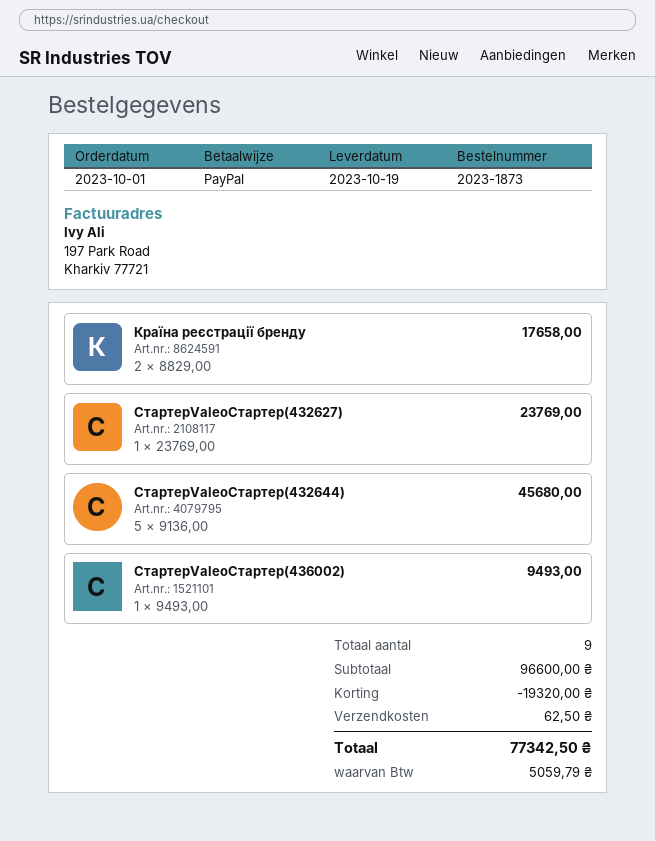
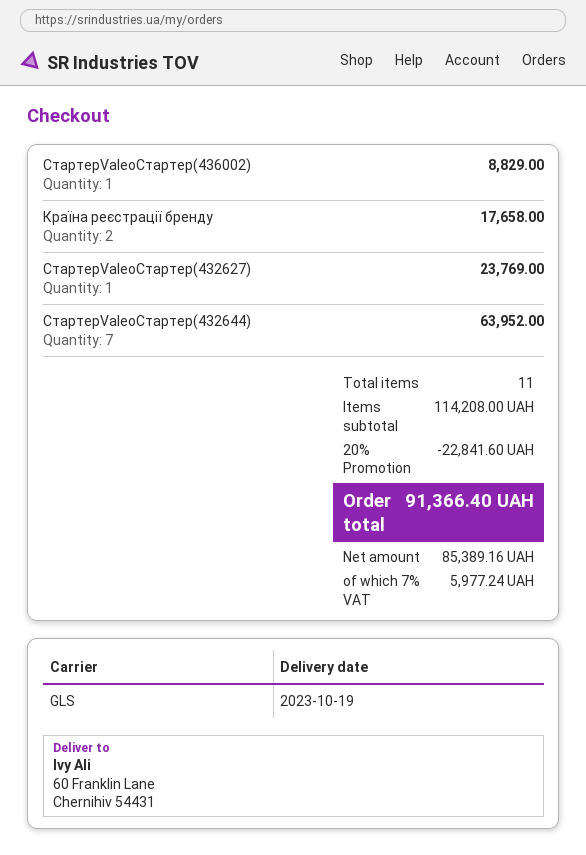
СтартерValeoСтартер(432644): 5 for 45680.00 -> 7 for 63952.00
СтартерValeoСтартер(436002): 1 for 9493.00 -> 1 for 8829.00
total quantity: 9 -> 11
subtotal: 96600.00 -> 114208.00
discount: 19320.00 -> 22841.60
shipping: 62.50 -> none
tax: 5059.79 -> 5977.24
total: 77342.50 -> 91366.40

